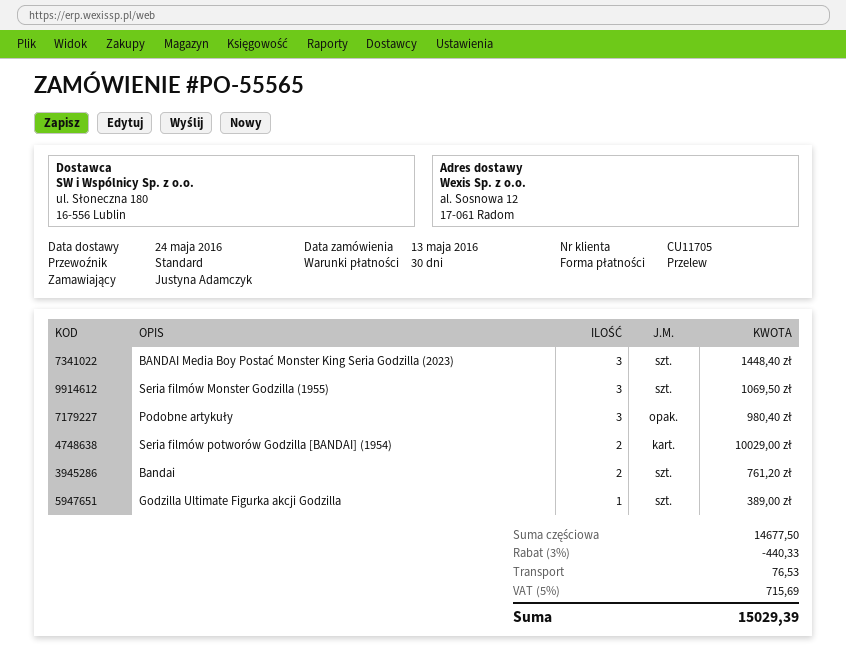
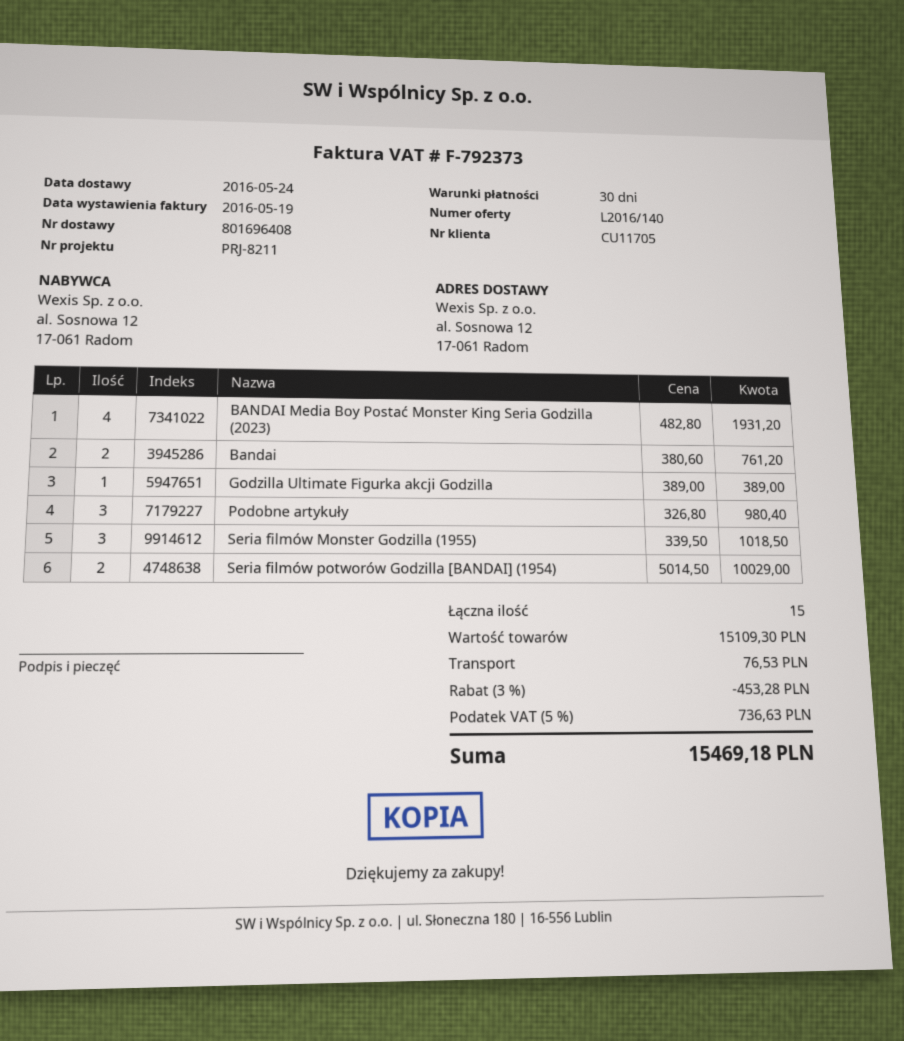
BANDAI Media Boy Postać Monster King Seria Godzilla (2023): 3 for 1448.40 -> 4 for 1931.20
Seria filmów Monster Godzilla (1955): 3 for 1069.50 -> 3 for 1018.50
subtotal: 14677.50 -> 15109.30
discount: 3% = 440.33 -> 3% = 453.28
tax: 5% = 715.69 -> 5% = 736.63
total: 15029.39 -> 15469.18

